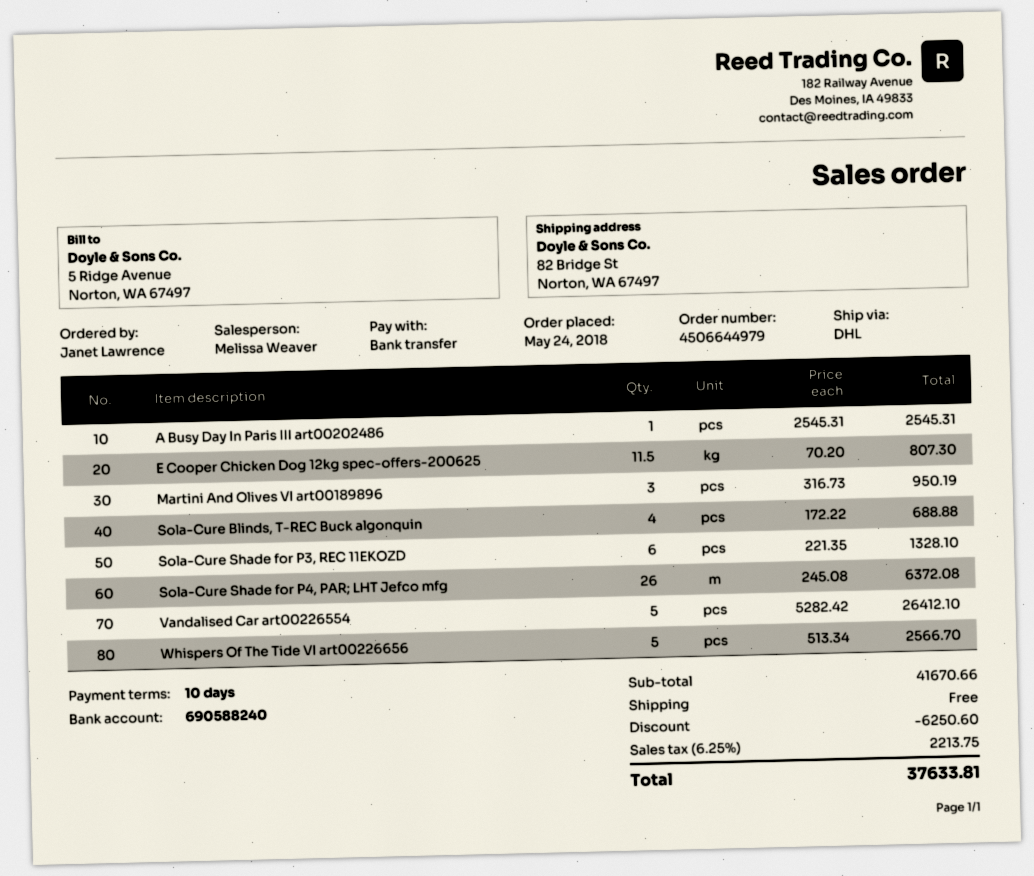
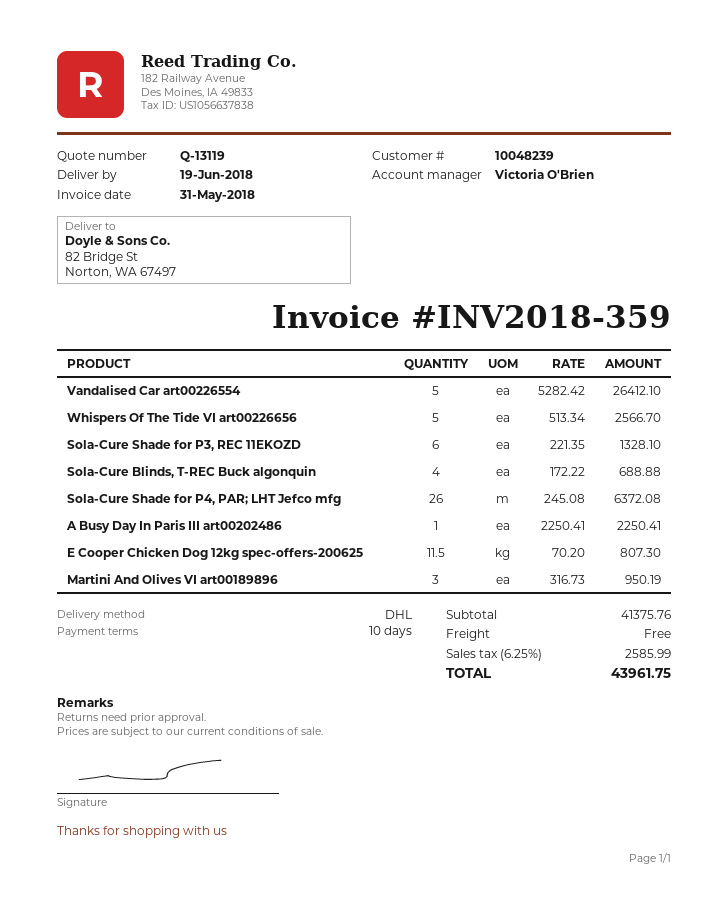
sales rep: Melissa Weaver -> Victoria O'Brien
A Busy Day In Paris III art00202486: 1 x 2545.31 = 2545.31 -> 1 x 2250.41 = 2250.41
subtotal: 41670.66 -> 41375.76
discount: 6250.60 -> none
tax: 6.25% = 2213.75 -> 6.25% = 2585.99
total: 37633.81 -> 43961.75

